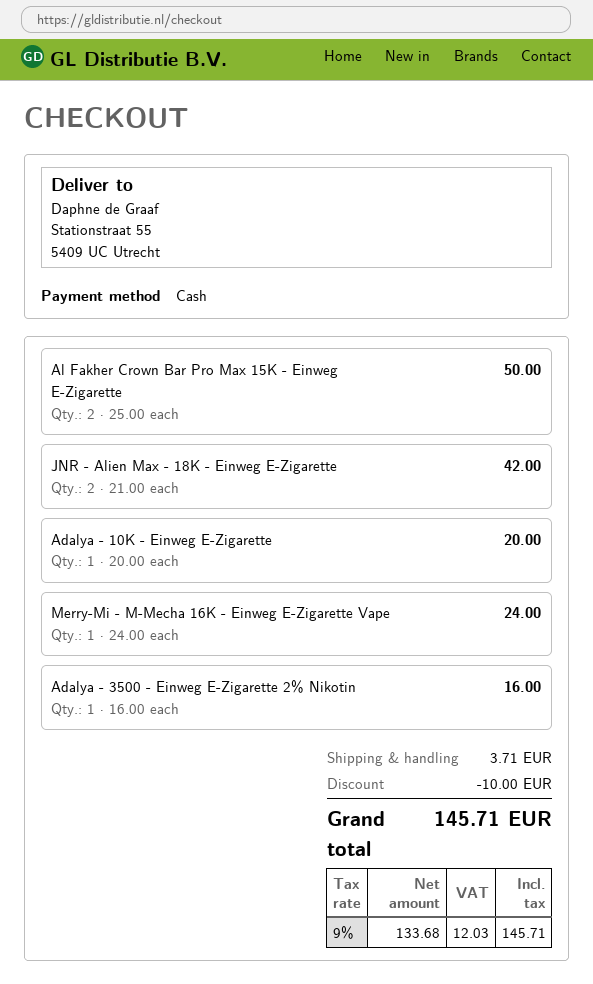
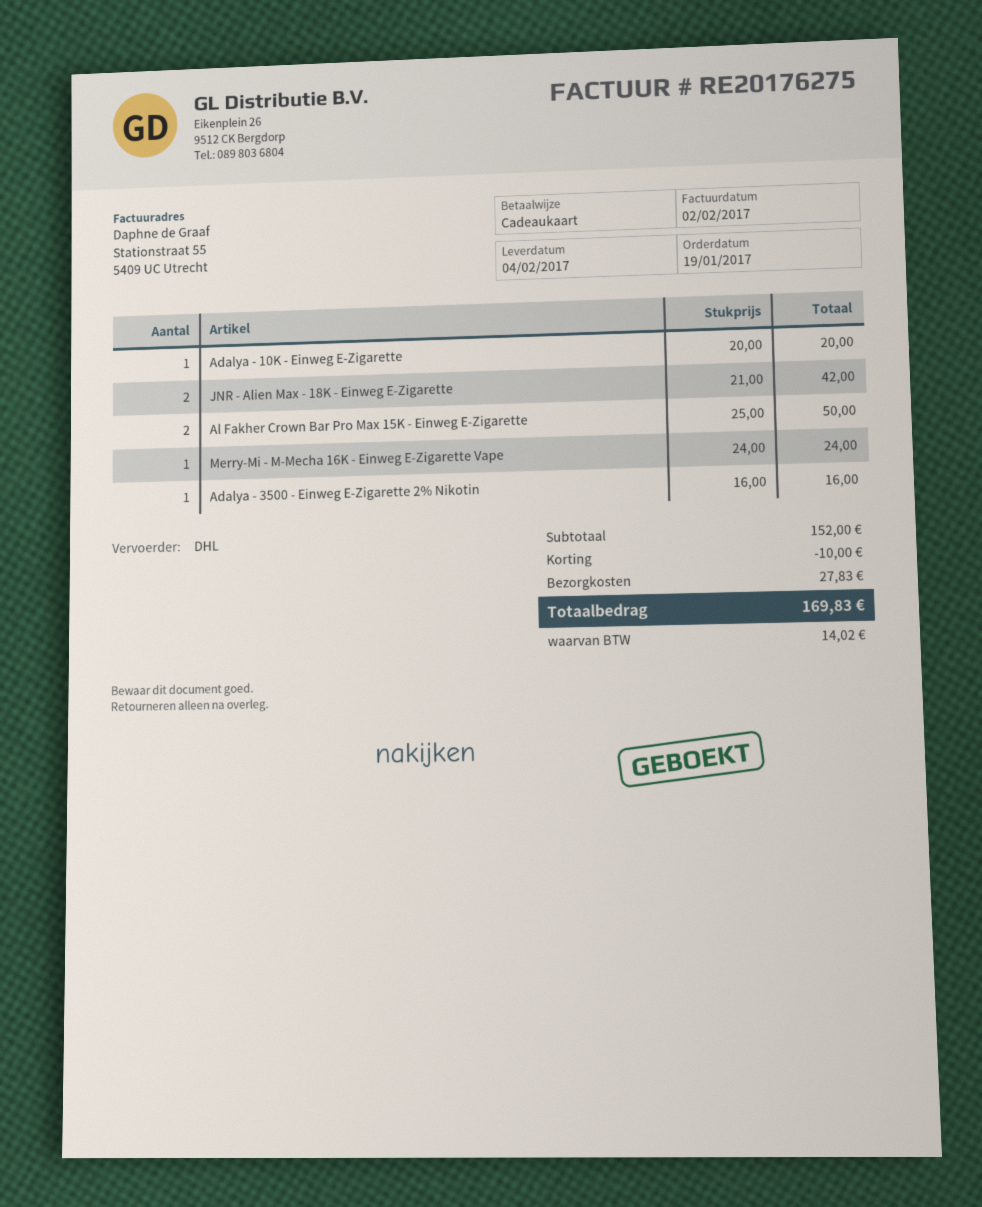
payment method: cash -> gift card
shipping: 3.71 -> 27.83
tax: 12.03 -> 14.02
total: 145.71 -> 169.83

